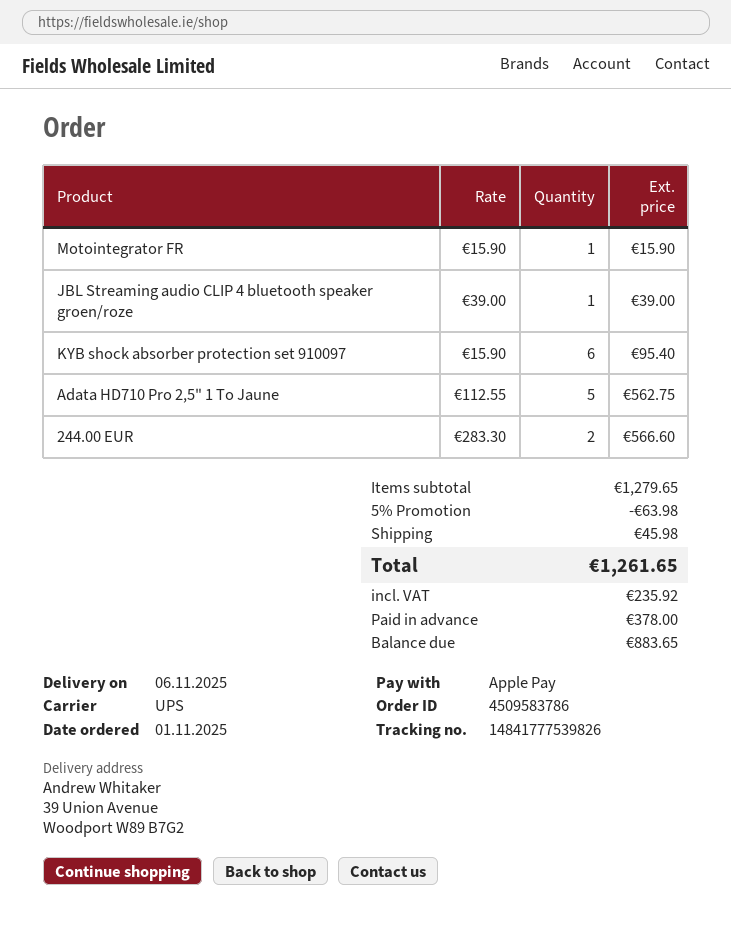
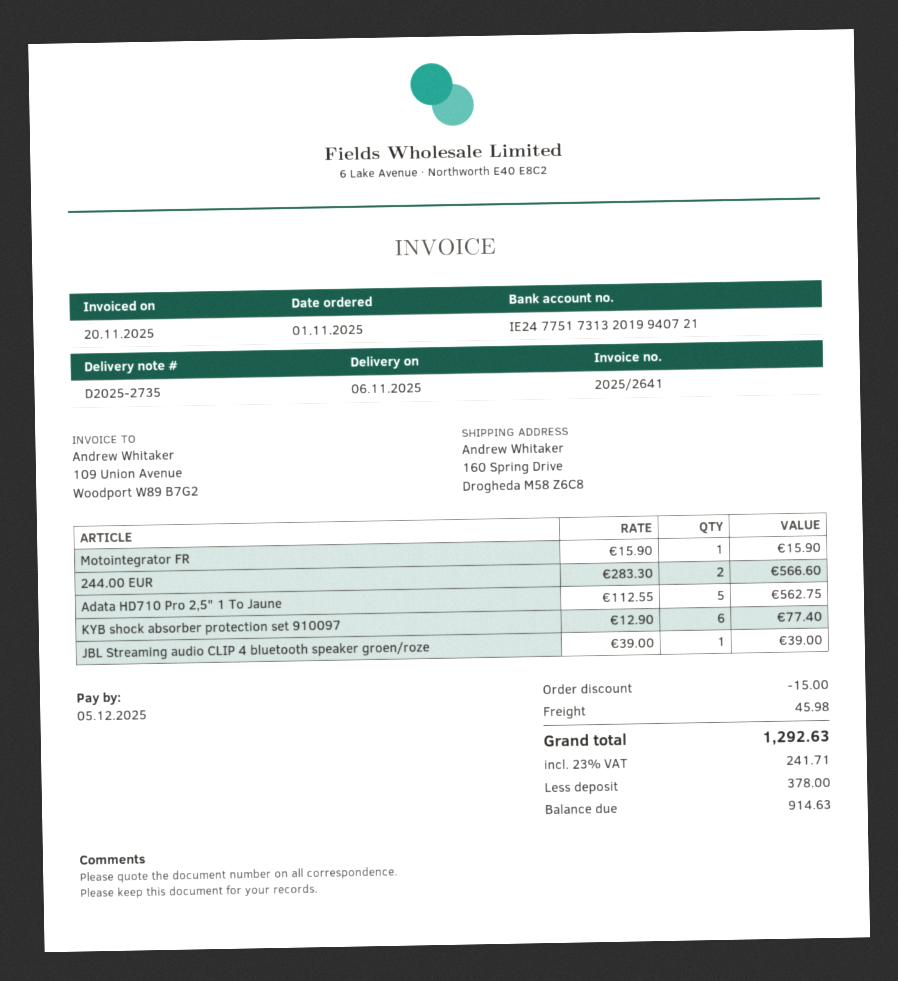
ship to: 39 Union Avenue, Woodport W89 B7G2 -> 160 Spring Drive, Drogheda M58 Z6C8
KYB shock absorber protection set 910097: 6 x 15.90 = 95.40 -> 6 x 12.90 = 77.40
discount: 63.98 -> 15.00
tax: 235.92 -> 241.71
total: 1261.65 -> 1292.63
balance: 883.65 -> 914.63

